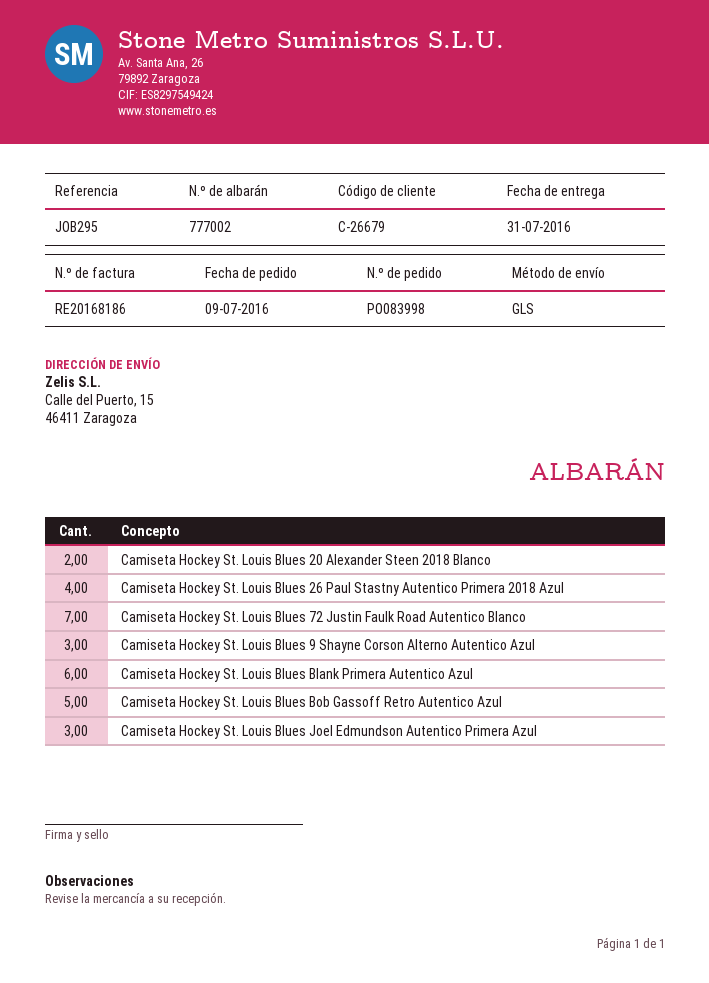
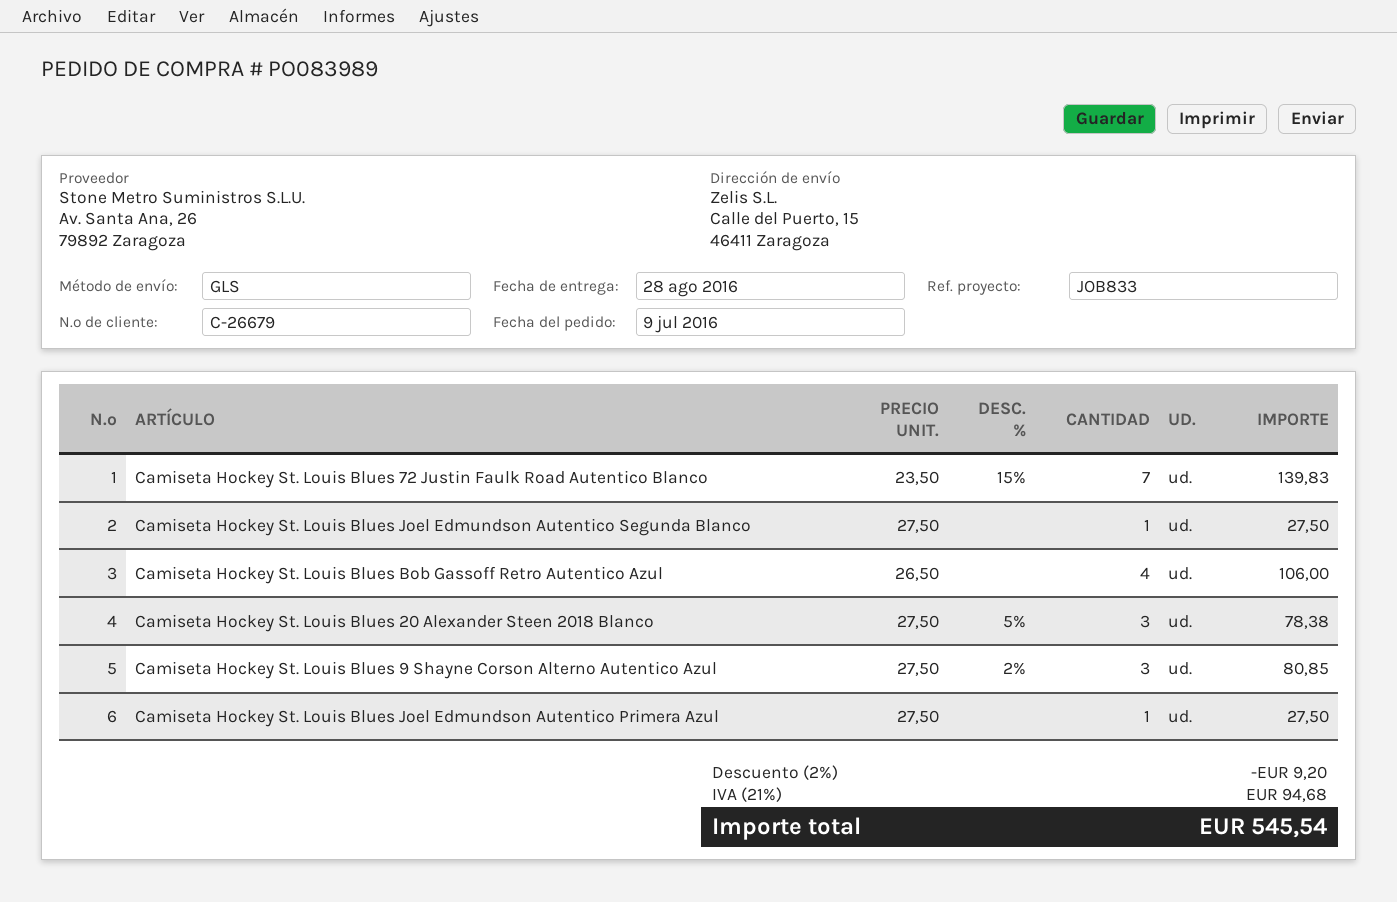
order number: PO083998 -> PO083989
delivery date: 2016-07-31 -> 2016-08-28
reference: JOB295 -> JOB833
Camiseta Hockey St. Louis Blues 20 Alexander Steen 2018 Blanco: 2 -> 3
Camiseta Hockey St. Louis Blues 26 Paul Stastny Autentico Primera 2018 Azul: 4 -> none
Camiseta Hockey St. Louis Blues Blank Primera Autentico Azul: 6 -> none
Camiseta Hockey St. Louis Blues Bob Gassoff Retro Autentico Azul: 5 -> 4
Camiseta Hockey St. Louis Blues Joel Edmundson Autentico Primera Azul: 3 -> 1
Camiseta Hockey St. Louis Blues Joel Edmundson Autentico Segunda Blanco: none -> 1

